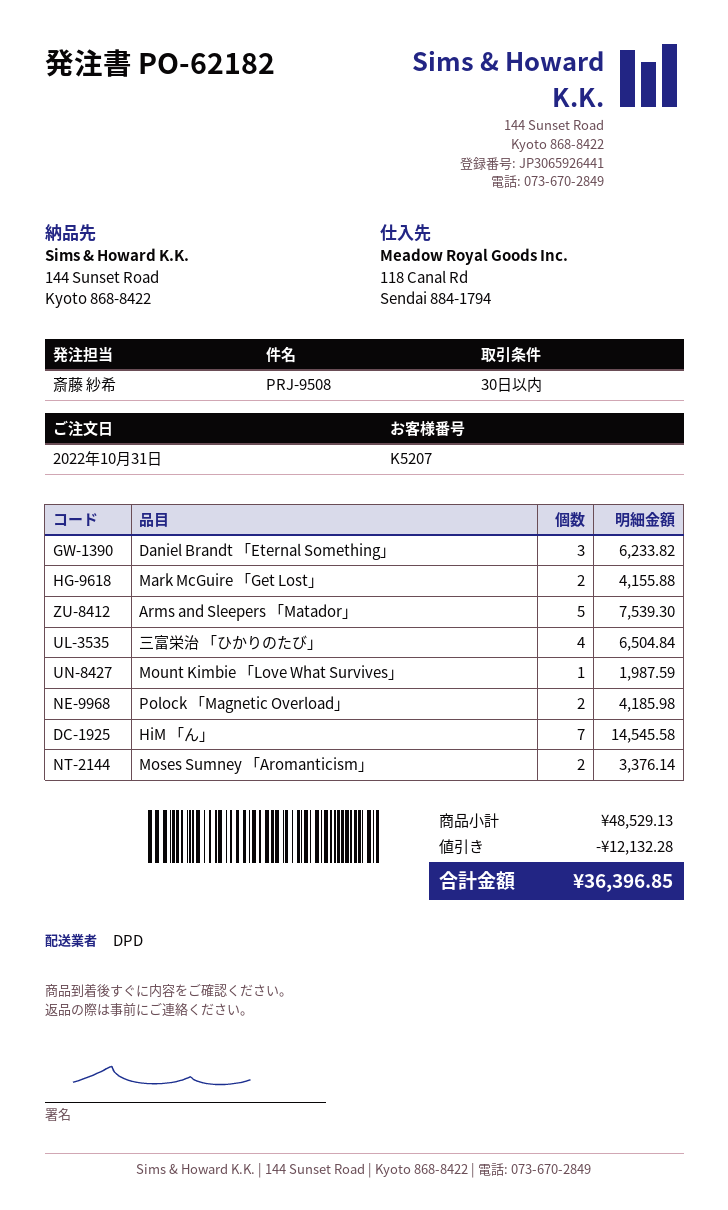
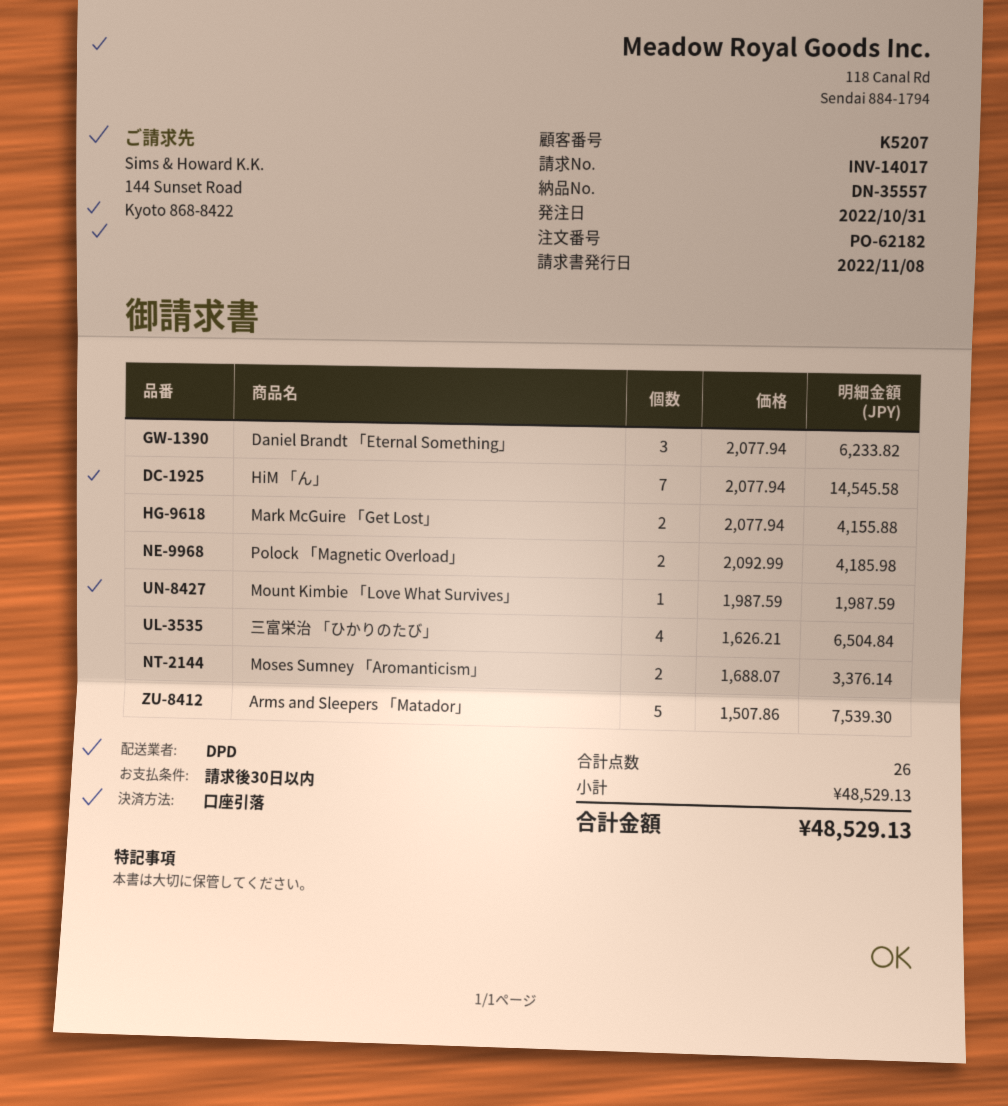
discount: 12132.28 -> none
total: 36396.85 -> 48529.13

